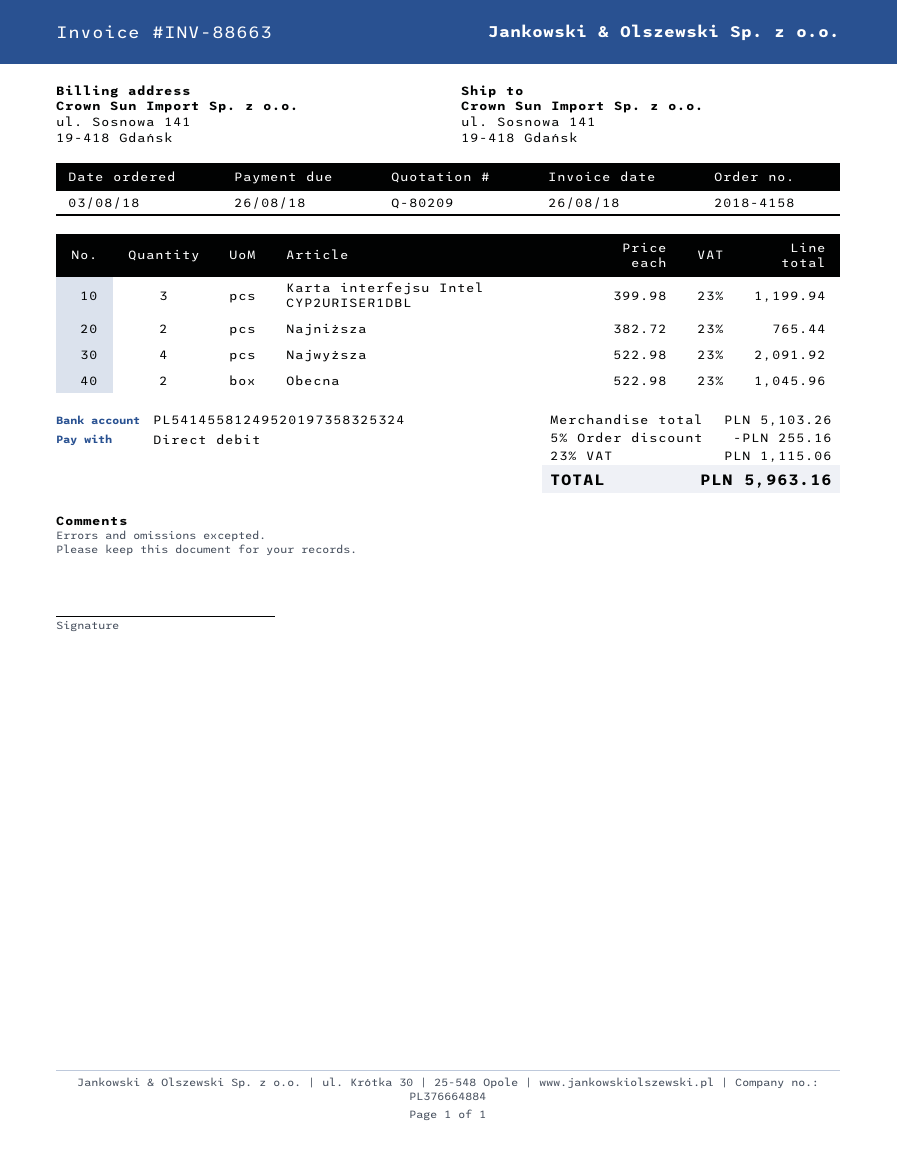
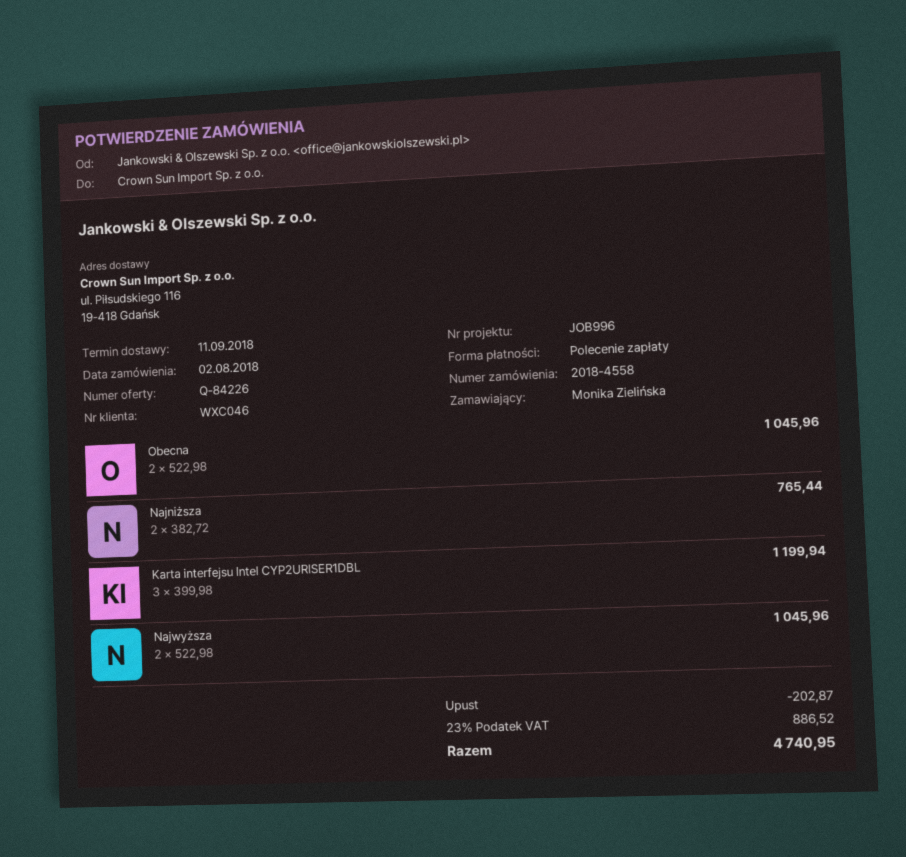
quote number: Q-80209 -> Q-84226
order number: 2018-4158 -> 2018-4558
order date: 2018-08-03 -> 2018-08-02
ship to: ul. Sosnowa 141, 19-418 Gdańsk -> ul. Piłsudskiego 116, 19-418 Gdańsk
Najwyższa: 4 x 522.98 = 2091.92 -> 2 x 522.98 = 1045.96
discount: 255.16 -> 202.87
tax: 23% = 1115.06 -> 23% = 886.52
total: 5963.16 -> 4740.95

